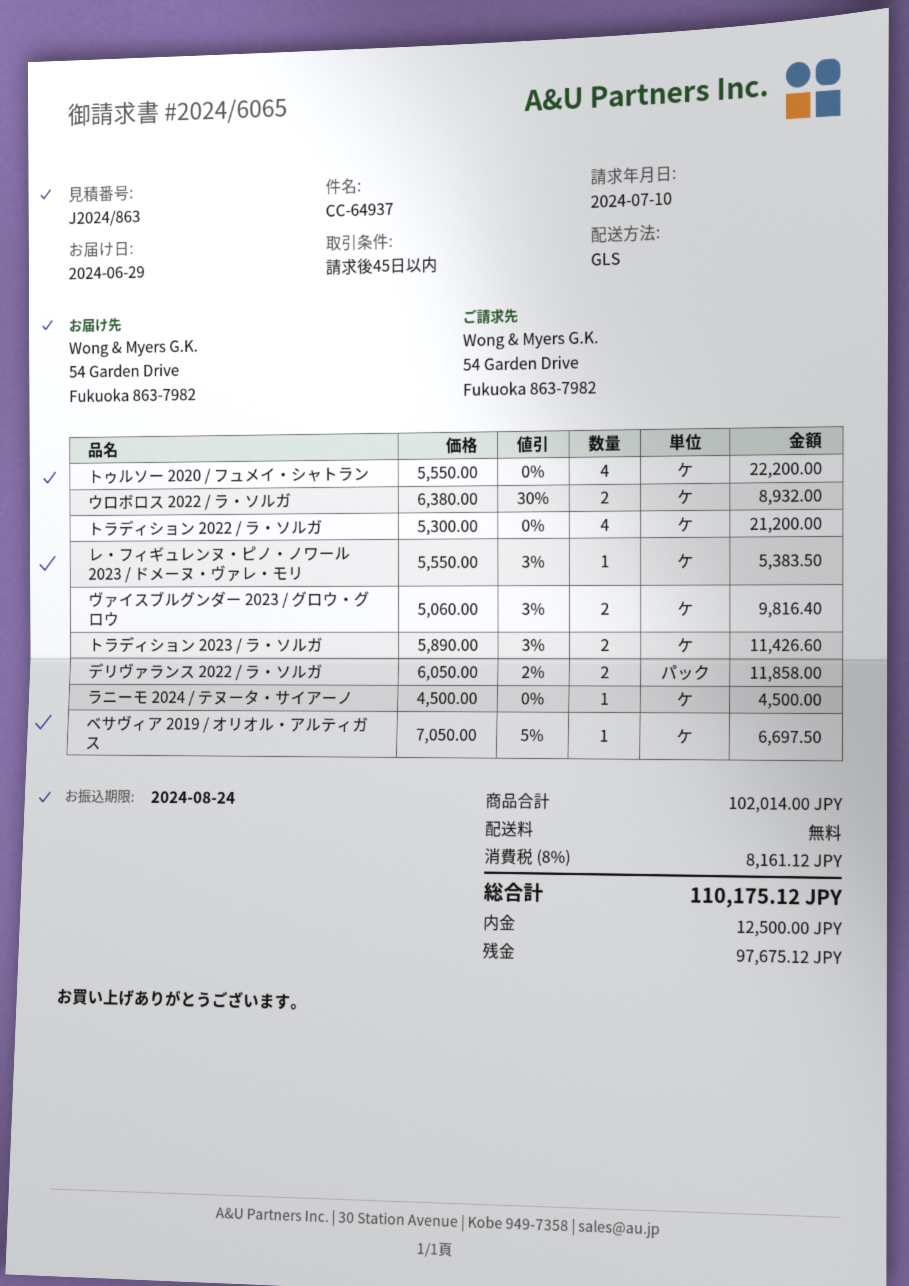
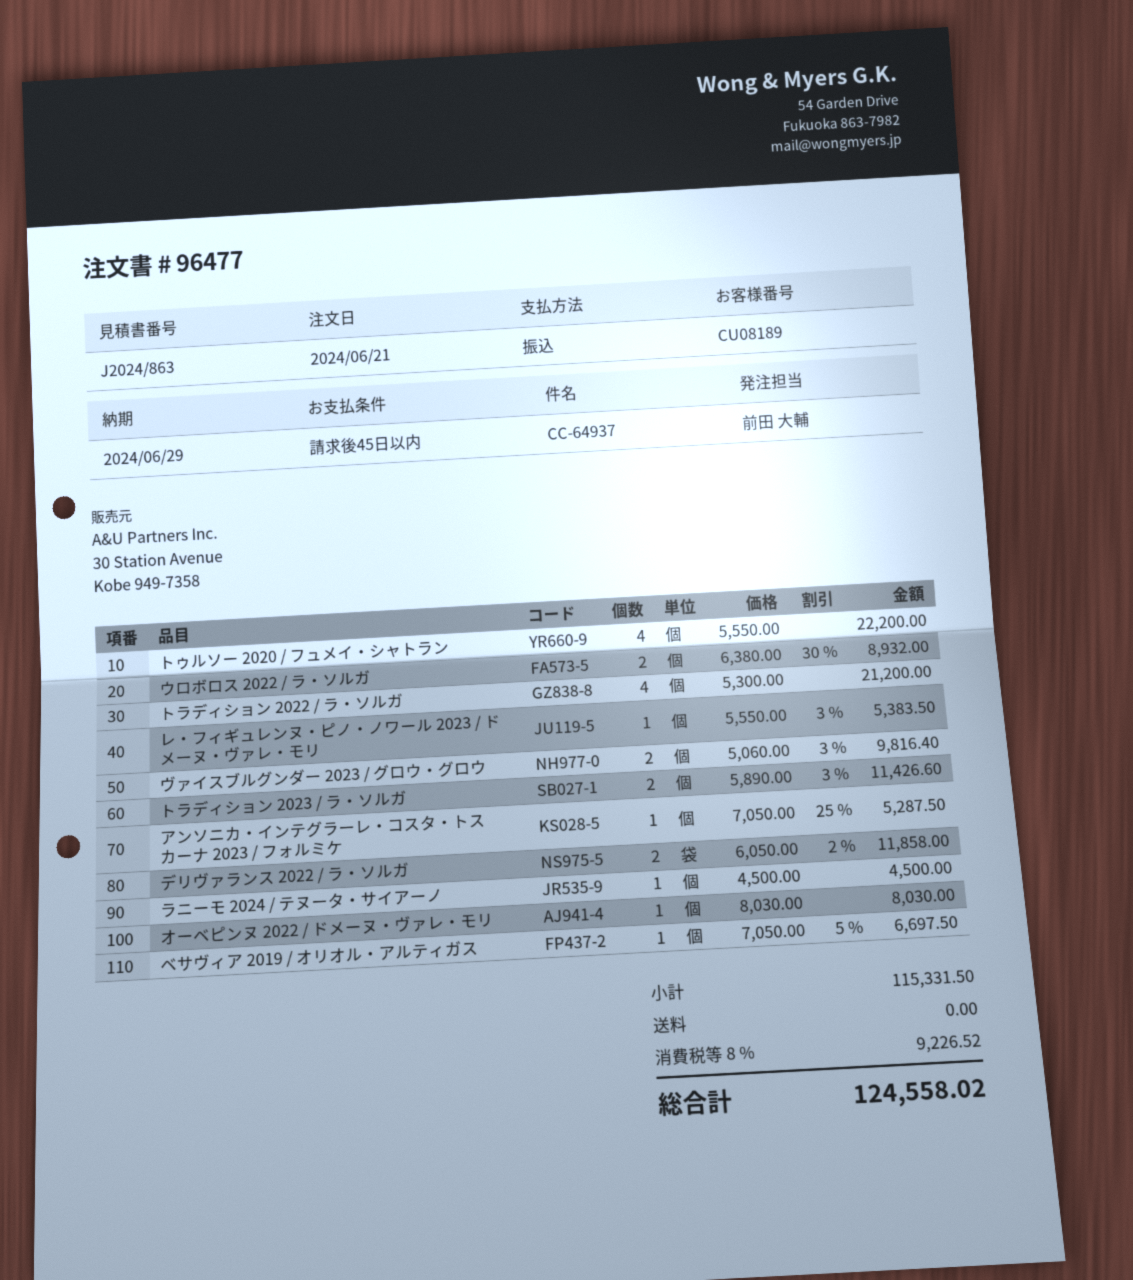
アンソニカ・インテグラーレ・コスタ・トスカーナ 2023 / フォルミケ: none -> 1 x 7050.00 - 25% = 5287.50
オーベピンヌ 2022 / ドメーヌ・ヴァレ・モリ: none -> 1 x 8030.00 = 8030.00
subtotal: 102014.00 -> 115331.50
tax: 8% = 8161.12 -> 8% = 9226.52
total: 110175.12 -> 124558.02

